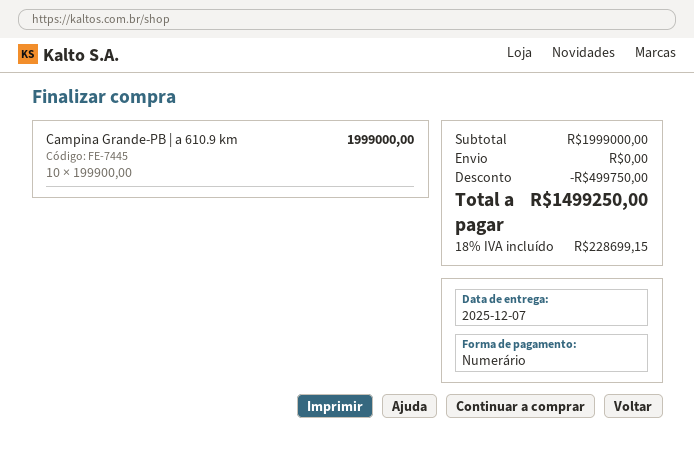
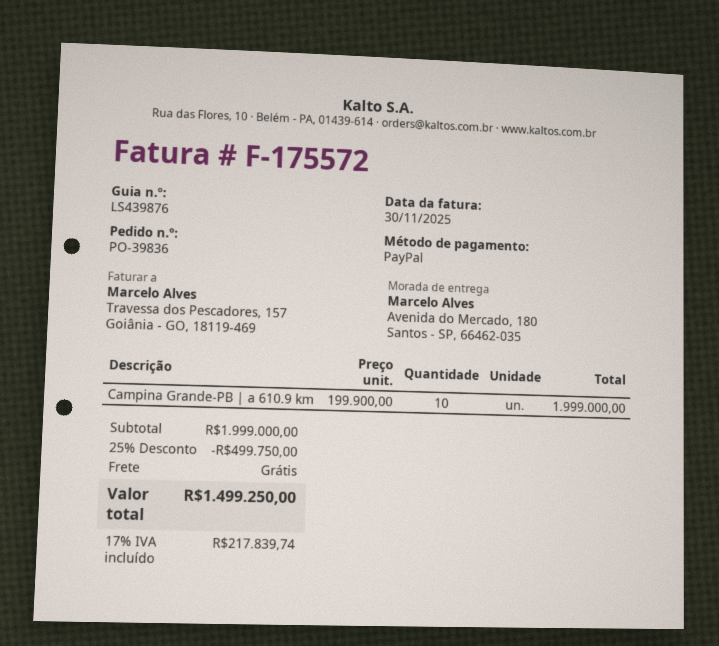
payment method: cash -> PayPal
tax: 18% = 228699.15 -> 17% = 217839.74

